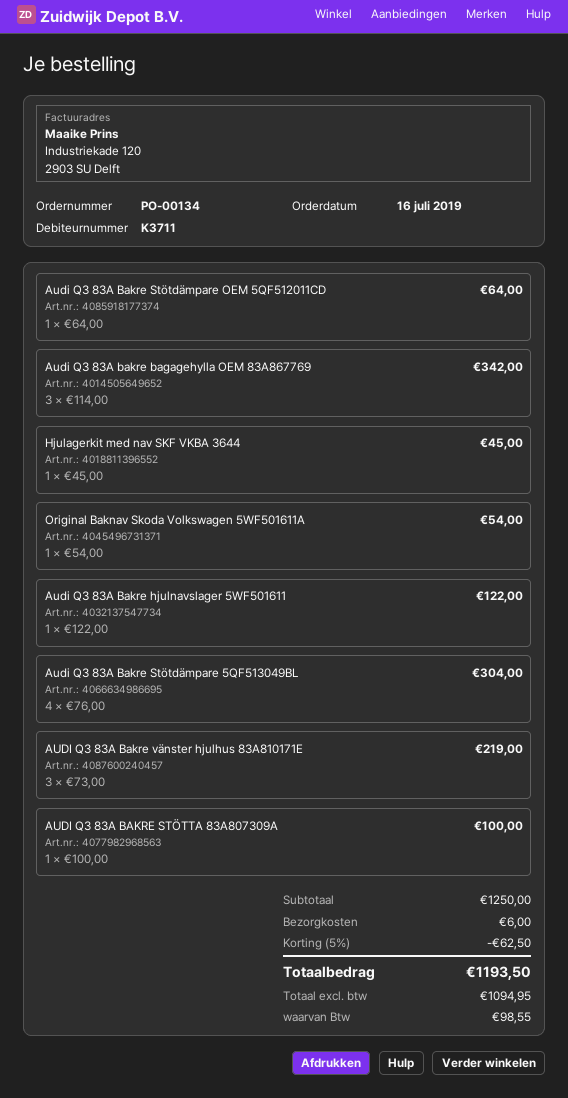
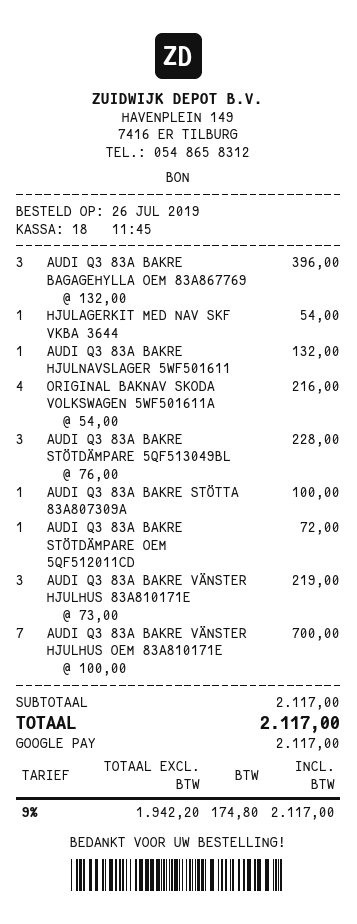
order date: 2019-07-16 -> 2019-07-26
Audi Q3 83A Bakre Stötdämpare OEM 5QF512011CD: 1 x 64.00 = 64.00 -> 1 x 72.00 = 72.00
Audi Q3 83A bakre bagagehylla OEM 83A867769: 3 x 114.00 = 342.00 -> 3 x 132.00 = 396.00
Hjulagerkit med nav SKF VKBA 3644: 1 x 45.00 = 45.00 -> 1 x 54.00 = 54.00
Original Baknav Skoda Volkswagen 5WF501611A: 1 x 54.00 = 54.00 -> 4 x 54.00 = 216.00
Audi Q3 83A Bakre hjulnavslager 5WF501611: 1 x 122.00 = 122.00 -> 1 x 132.00 = 132.00
Audi Q3 83A Bakre Stötdämpare 5QF513049BL: 4 x 76.00 = 304.00 -> 3 x 76.00 = 228.00
AUDI Q3 83A BAKRE VÄNSTER HJULHUS OEM 83A810171E: none -> 7 x 100.00 = 700.00
subtotal: 1250.00 -> 2117.00
discount: 5% = 62.50 -> none
shipping: 6.00 -> none
net: 1094.95 -> 1942.20
tax: 98.55 -> 174.80
total: 1193.50 -> 2117.00

